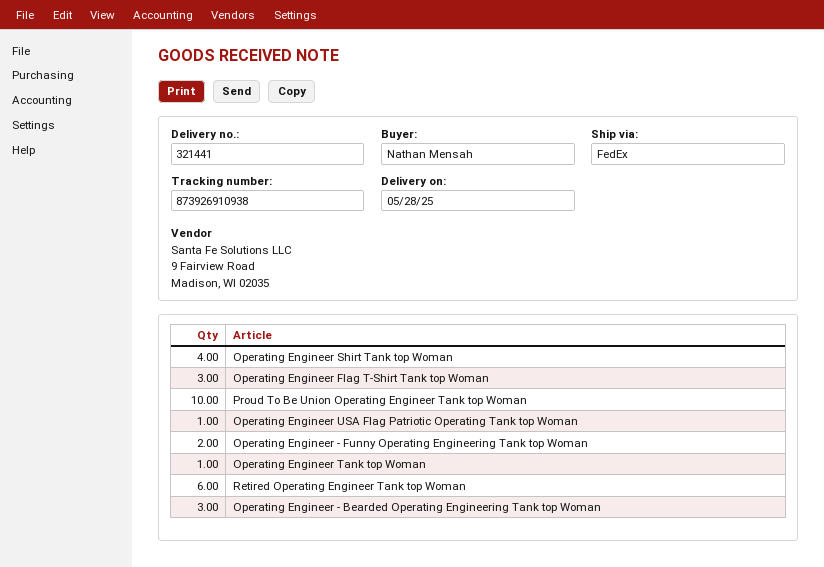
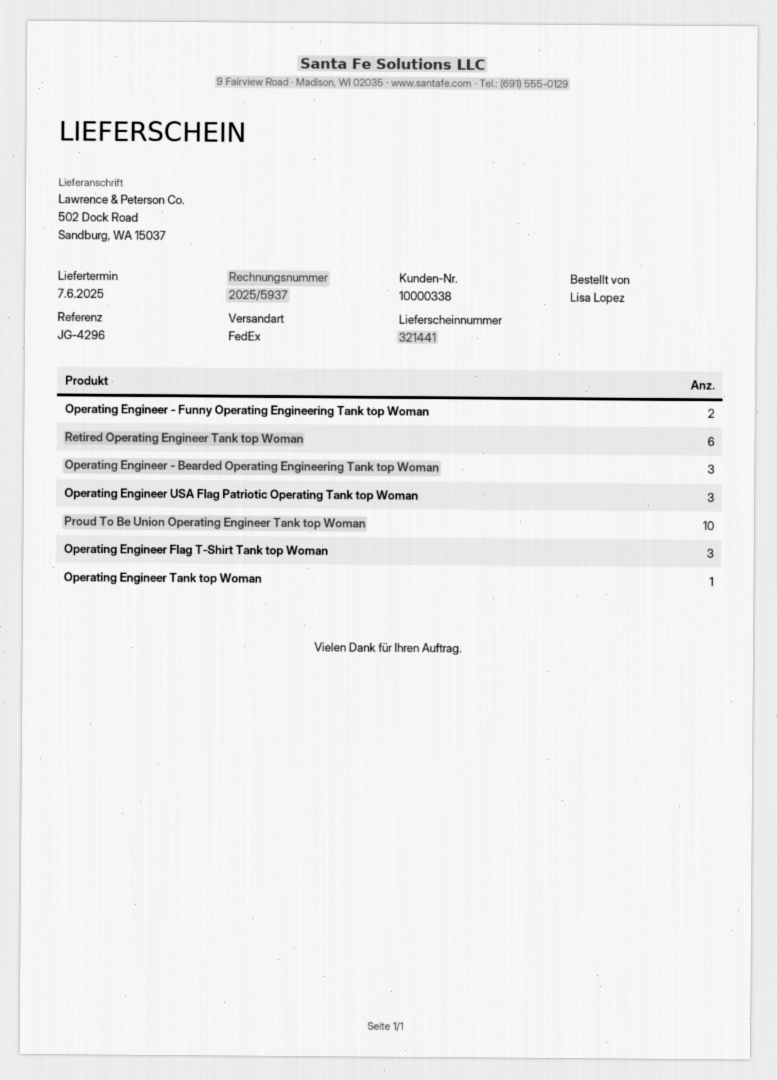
delivery date: 2025-05-28 -> 2025-06-07
ordered by: Nathan Mensah -> Lisa Lopez
Operating Engineer Shirt Tank top Woman: 4 -> none
Operating Engineer USA Flag Patriotic Operating Tank top Woman: 1 -> 3

